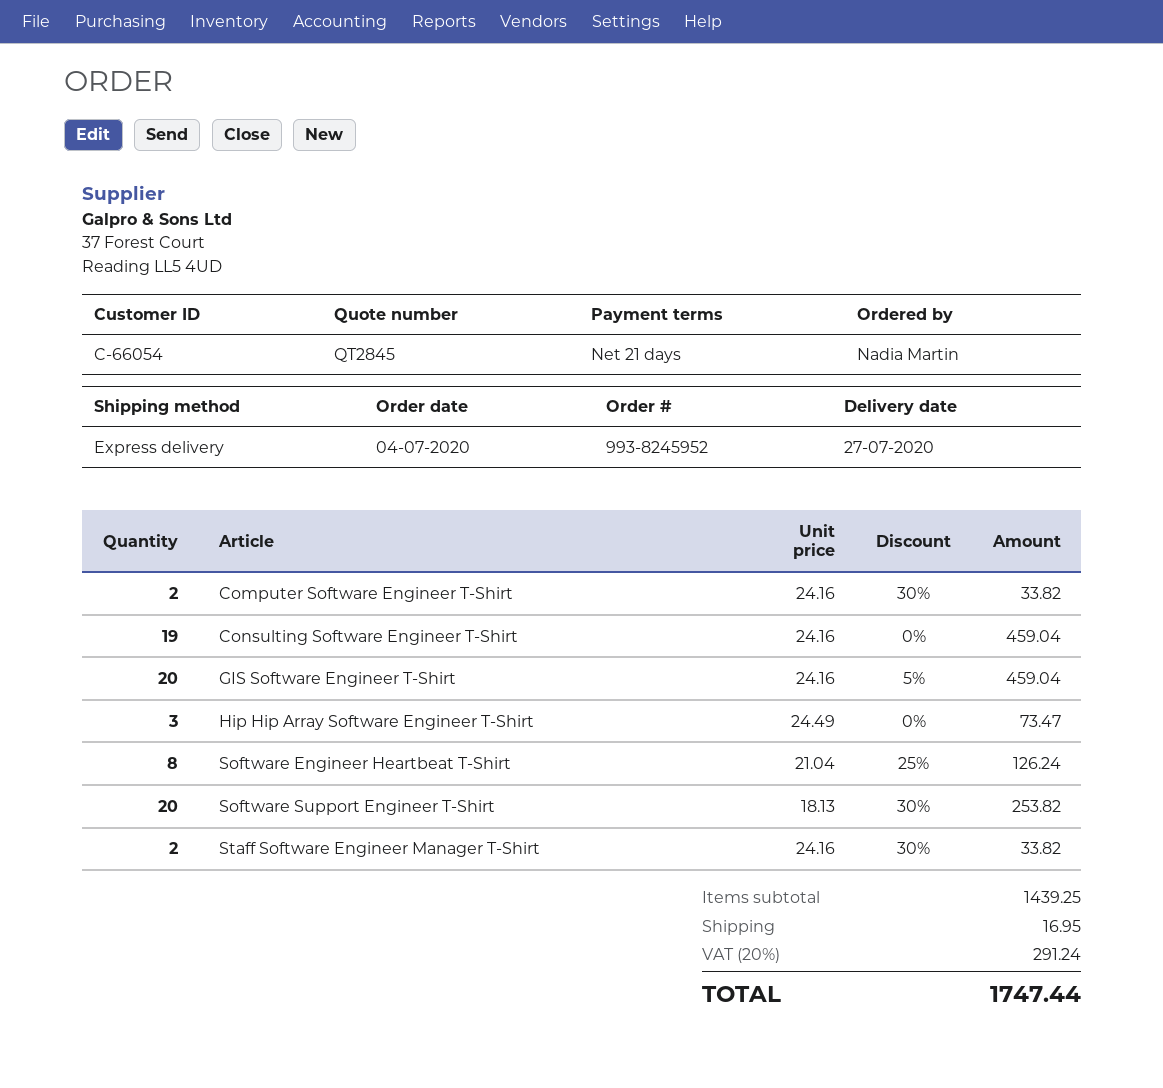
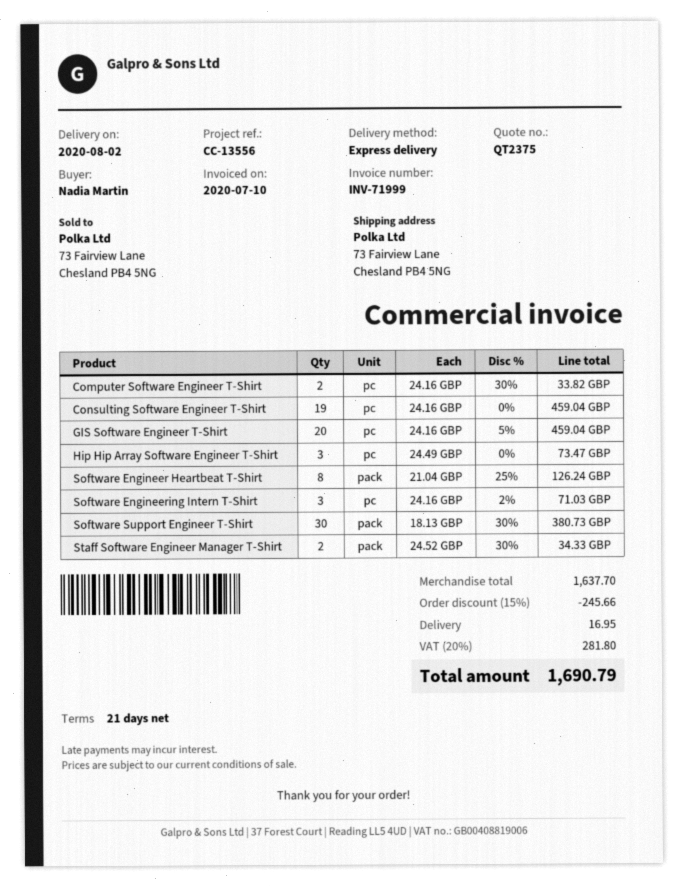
quote number: QT2845 -> QT2375
delivery date: 2020-07-27 -> 2020-08-02
Software Support Engineer T-Shirt: 20 x 18.13 - 30% = 253.82 -> 30 x 18.13 - 30% = 380.73
Staff Software Engineer Manager T-Shirt: 2 x 24.16 - 30% = 33.82 -> 2 x 24.52 - 30% = 34.33
Software Engineering Intern T-Shirt: none -> 3 x 24.16 - 2% = 71.03
subtotal: 1439.25 -> 1637.70
discount: none -> 15% = 245.66
tax: 20% = 291.24 -> 20% = 281.80
total: 1747.44 -> 1690.79

